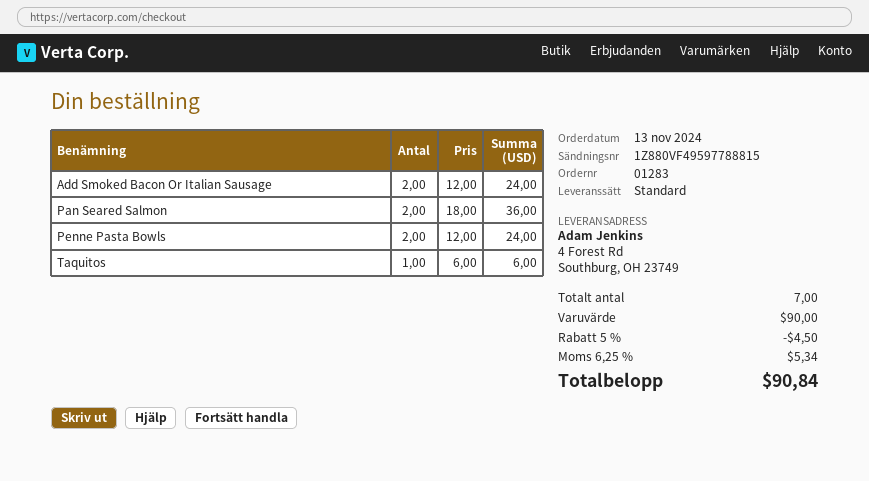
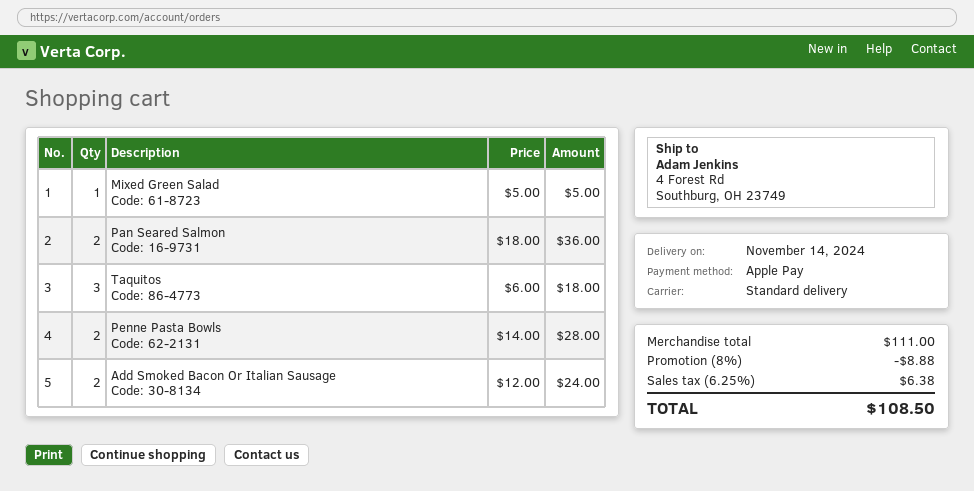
Penne Pasta Bowls: 2 x 12.00 = 24.00 -> 2 x 14.00 = 28.00
Taquitos: 1 x 6.00 = 6.00 -> 3 x 6.00 = 18.00
Mixed Green Salad: none -> 1 x 5.00 = 5.00
subtotal: 90.00 -> 111.00
discount: 5% = 4.50 -> 8% = 8.88
tax: 6.25% = 5.34 -> 6.25% = 6.38
total: 90.84 -> 108.50

